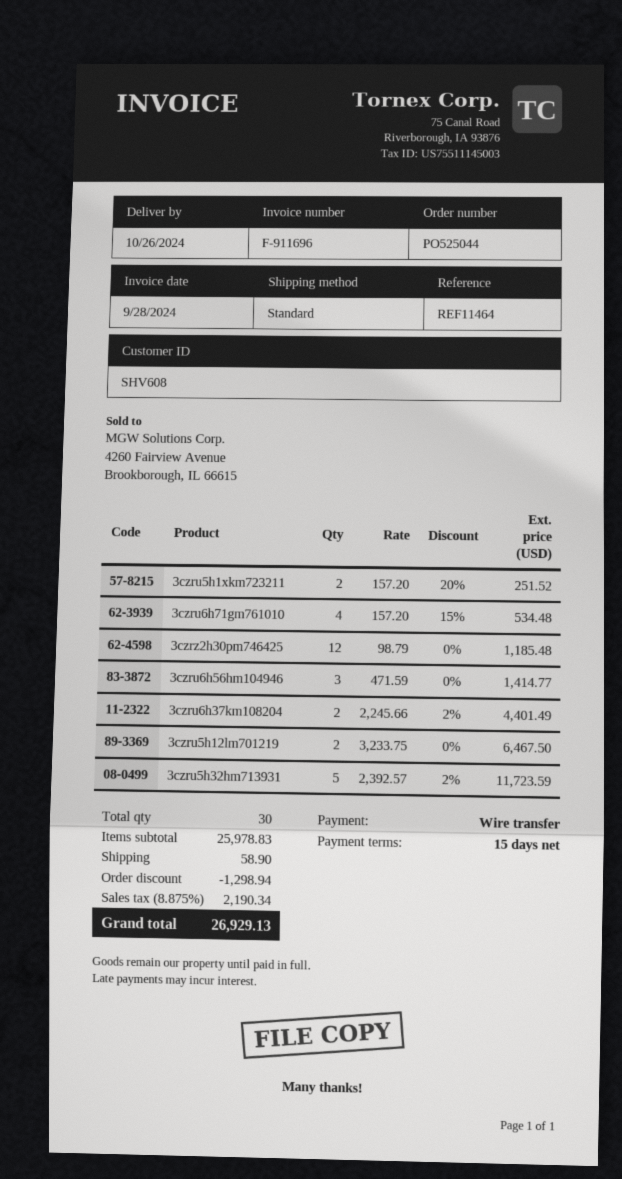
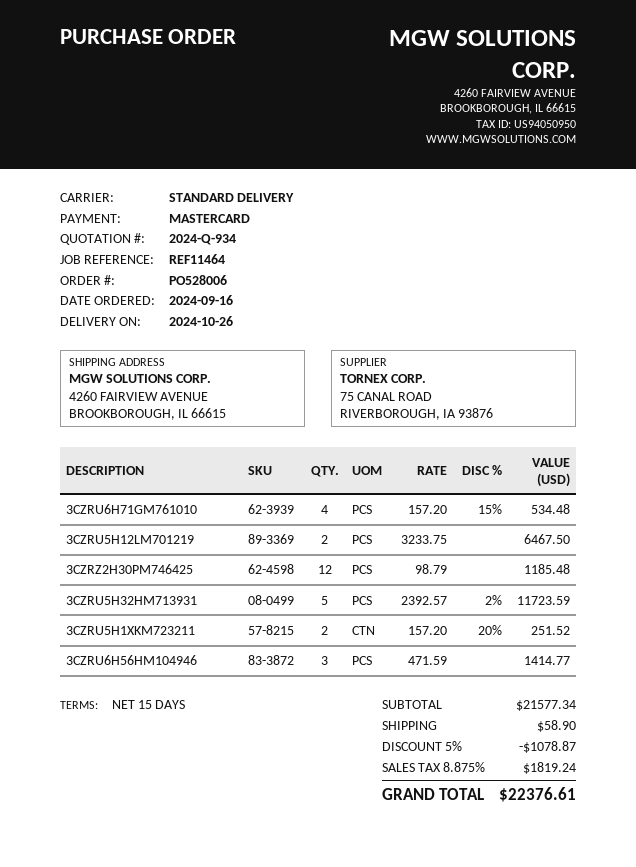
order number: PO525044 -> PO528006
payment method: bank transfer -> Mastercard
3czru6h37km108204: 2 x 2245.66 - 2% = 4401.49 -> none
subtotal: 25978.83 -> 21577.34
discount: 1298.94 -> 1078.87
tax: 8.875% = 2190.34 -> 8.875% = 1819.24
total: 26929.13 -> 22376.61

